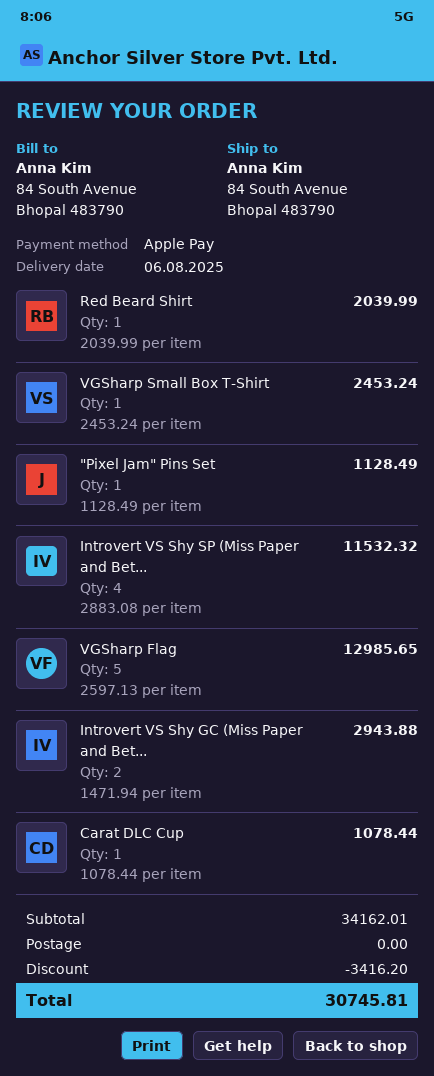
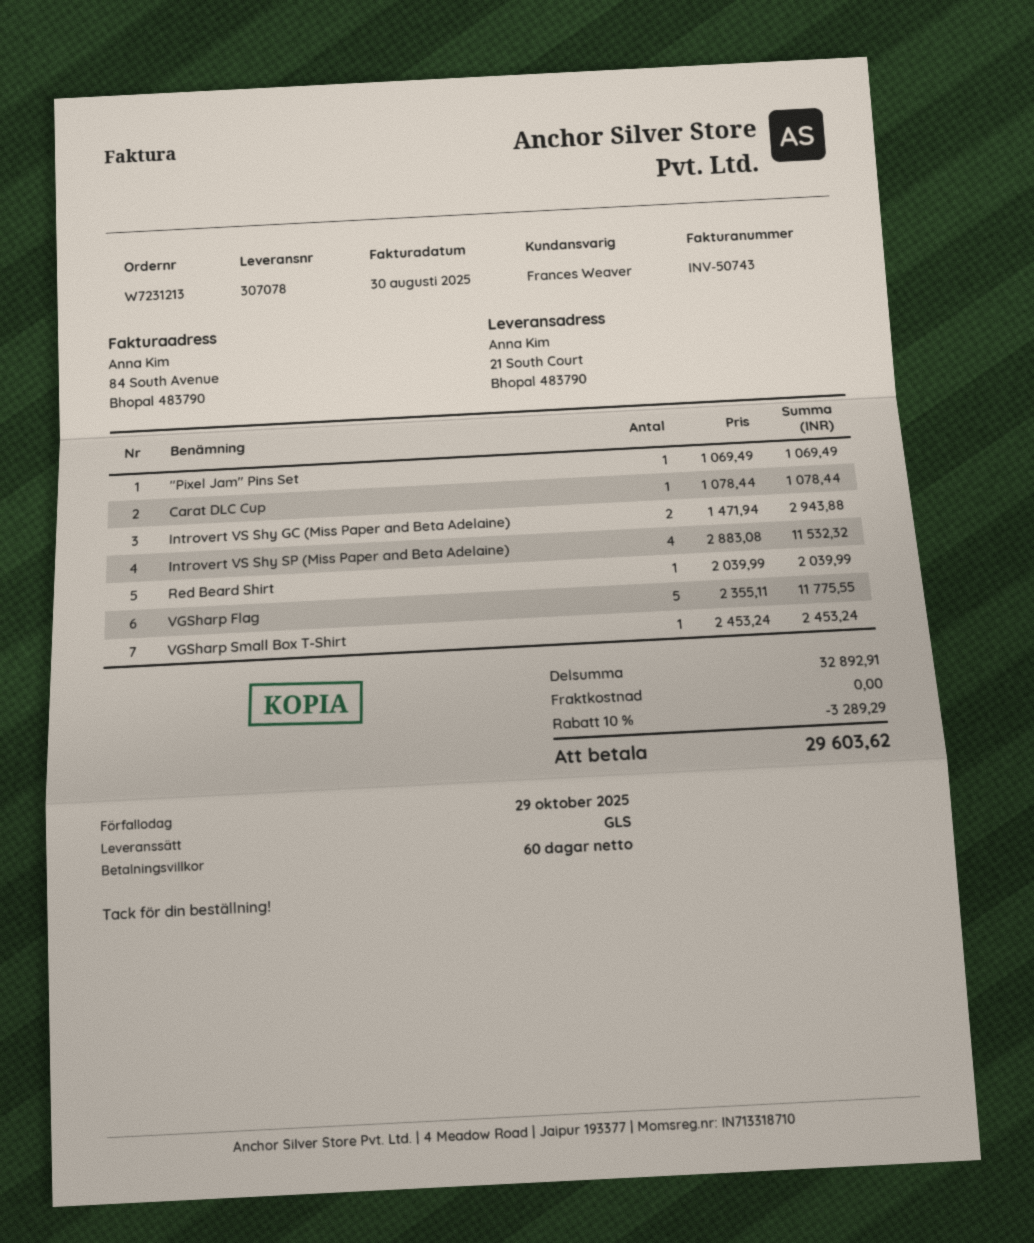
ship to: 84 South Avenue, Bhopal 483790 -> 21 South Court, Bhopal 483790
"Pixel Jam" Pins Set: 1 x 1128.49 = 1128.49 -> 1 x 1069.49 = 1069.49
VGSharp Flag: 5 x 2597.13 = 12985.65 -> 5 x 2355.11 = 11775.55
subtotal: 34162.01 -> 32892.91
discount: 3416.20 -> 3289.29
total: 30745.81 -> 29603.62

